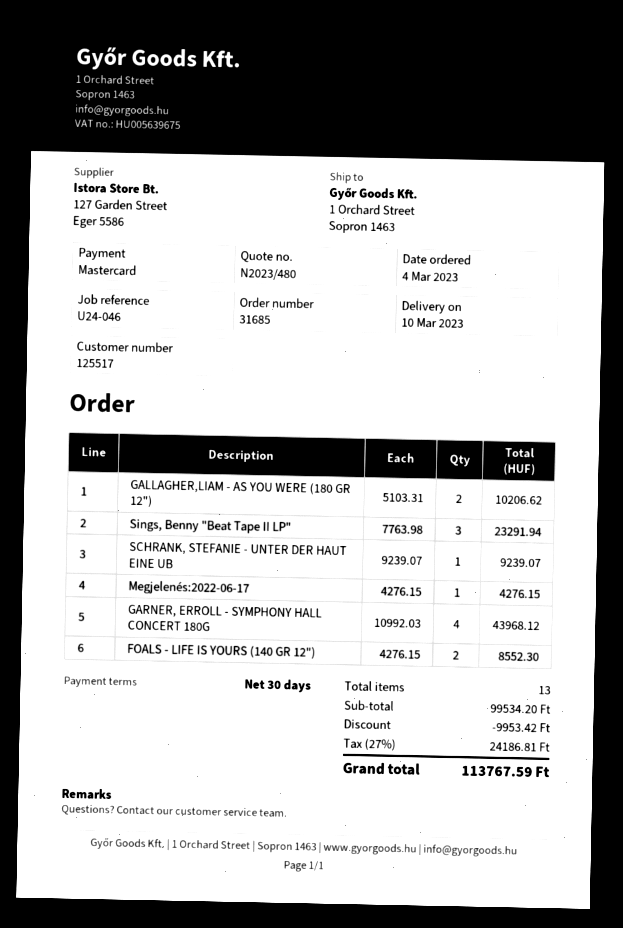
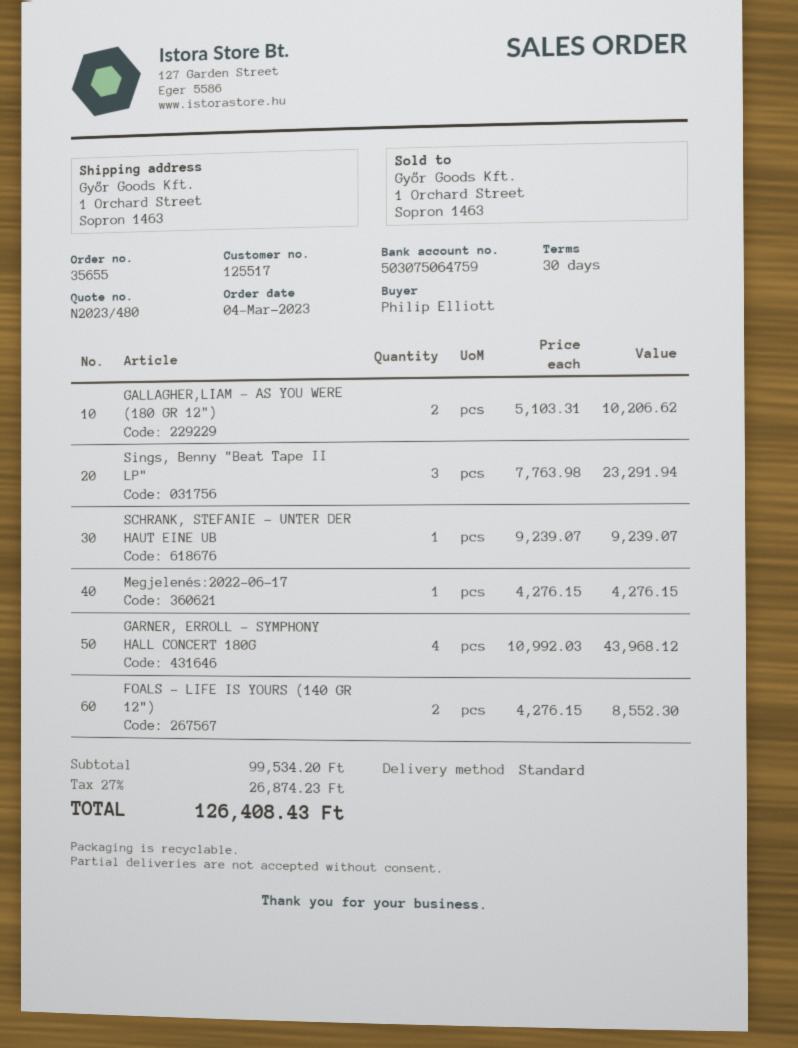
order number: 31685 -> 35655
discount: 9953.42 -> none
tax: 27% = 24186.81 -> 27% = 26874.23
total: 113767.59 -> 126408.43

